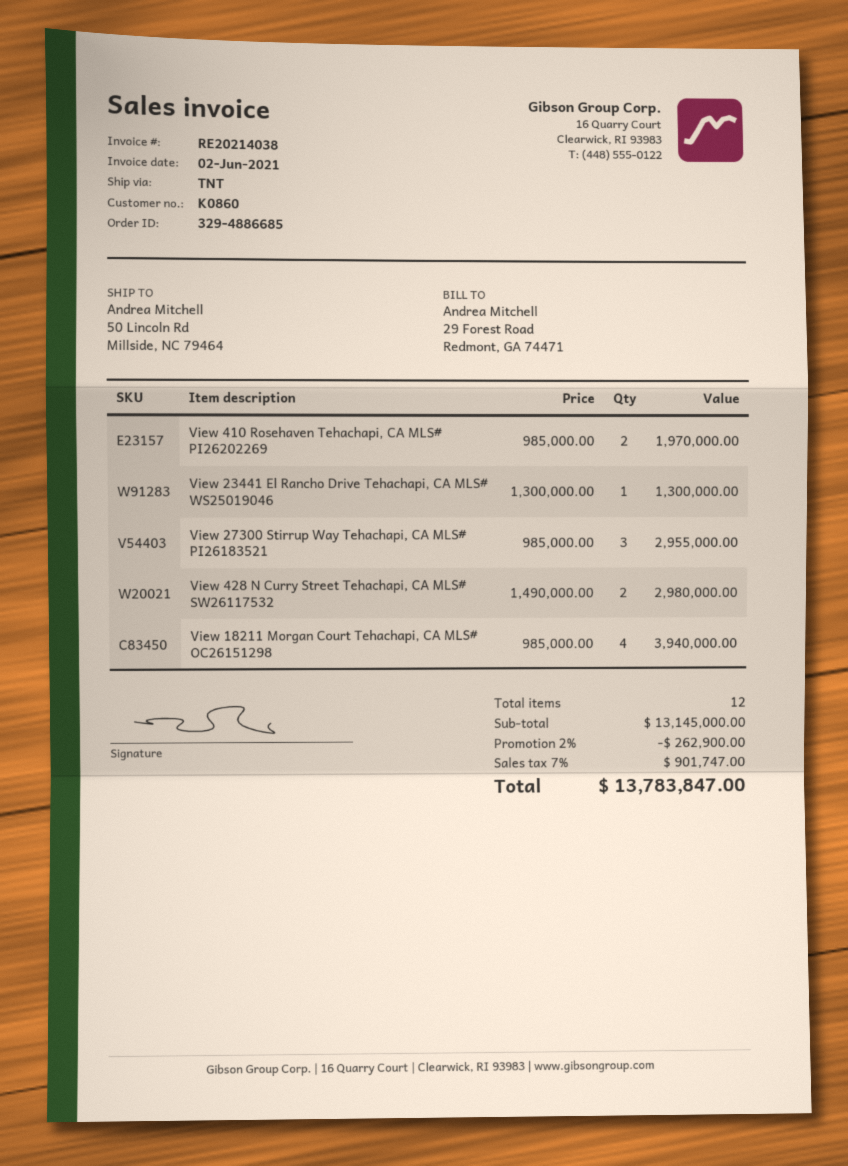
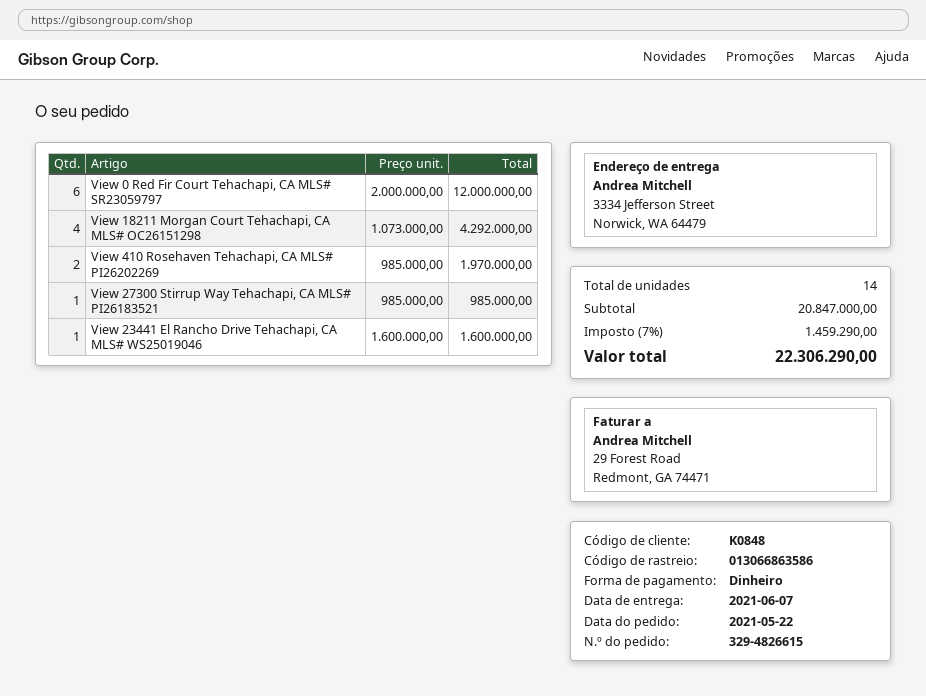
order number: 329-4886685 -> 329-4826615
customer number: K0860 -> K0848
ship to: 50 Lincoln Rd, Millside, NC 79464 -> 3334 Jefferson Street, Norwick, WA 64479
View 23441 El Rancho Drive Tehachapi, CA MLS# WS25019046: 1 x 1300000.00 = 1300000.00 -> 1 x 1600000.00 = 1600000.00
View 27300 Stirrup Way Tehachapi, CA MLS# PI26183521: 3 x 985000.00 = 2955000.00 -> 1 x 985000.00 = 985000.00
View 428 N Curry Street Tehachapi, CA MLS# SW26117532: 2 x 1490000.00 = 2980000.00 -> none
View 18211 Morgan Court Tehachapi, CA MLS# OC26151298: 4 x 985000.00 = 3940000.00 -> 4 x 1073000.00 = 4292000.00
View 0 Red Fir Court Tehachapi, CA MLS# SR23059797: none -> 6 x 2000000.00 = 12000000.00
total quantity: 12 -> 14
subtotal: 13145000.00 -> 20847000.00
discount: 2% = 262900.00 -> none
tax: 7% = 901747.00 -> 7% = 1459290.00
total: 13783847.00 -> 22306290.00

